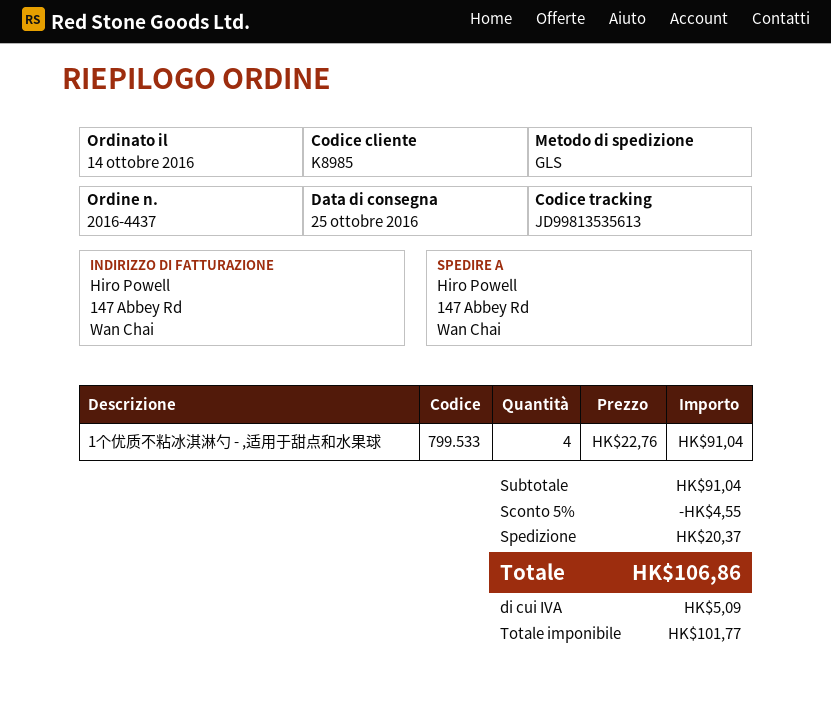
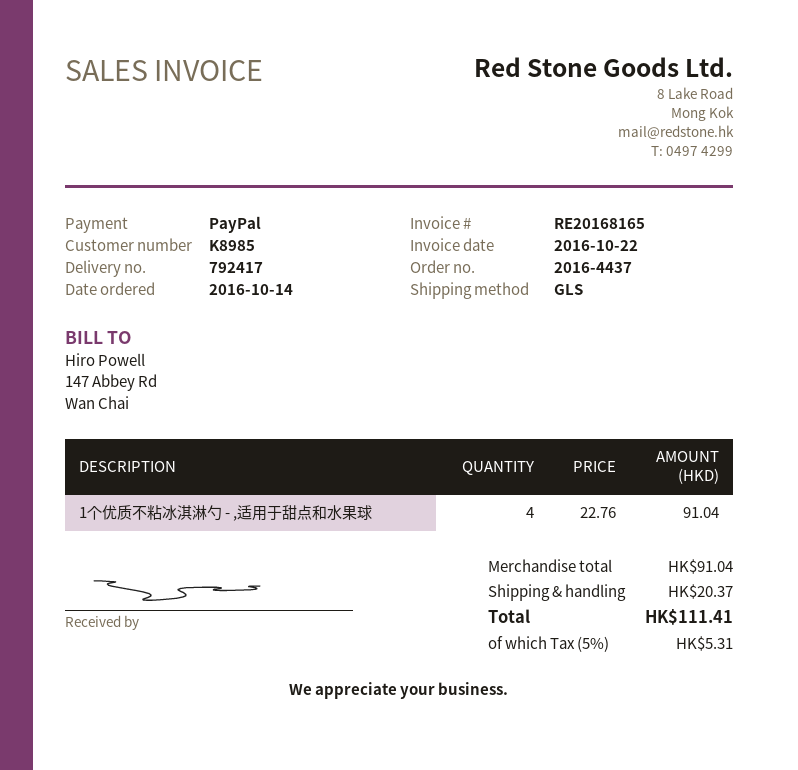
discount: 5% = 4.55 -> none
tax: 5.09 -> 5.31
total: 106.86 -> 111.41

